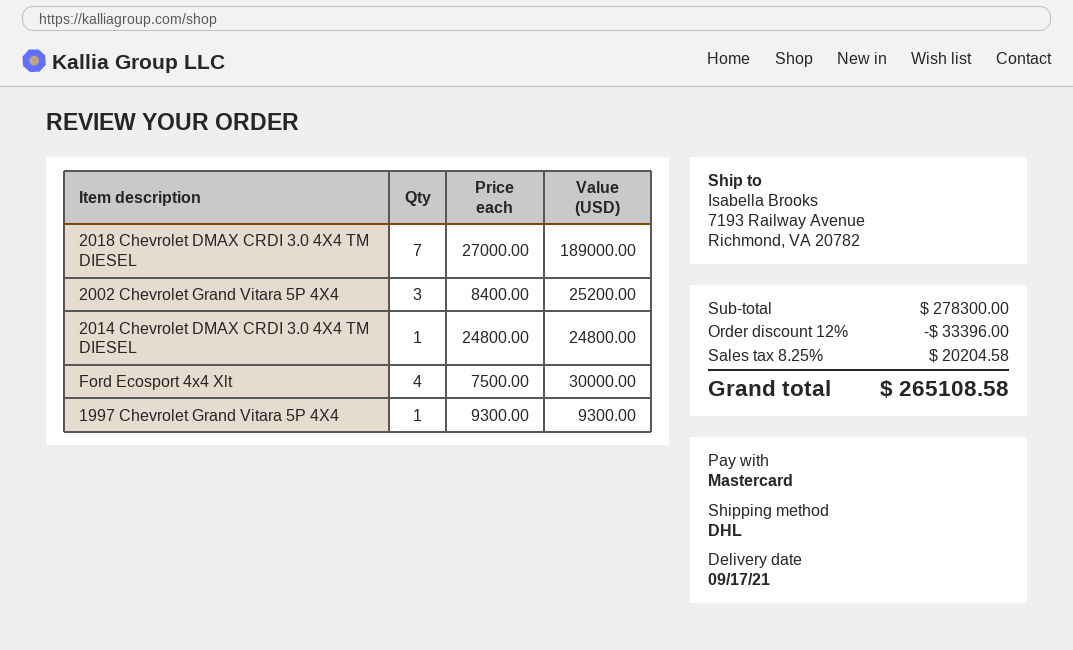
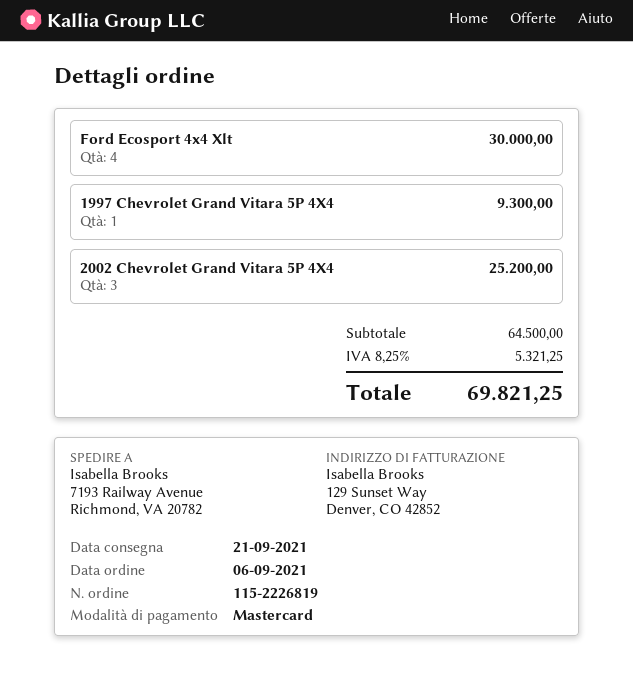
delivery date: 2021-09-17 -> 2021-09-21
2018 Chevrolet DMAX CRDI 3.0 4X4 TM DIESEL: 7 for 189000.00 -> none
2014 Chevrolet DMAX CRDI 3.0 4X4 TM DIESEL: 1 for 24800.00 -> none
subtotal: 278300.00 -> 64500.00
discount: 12% = 33396.00 -> none
tax: 8.25% = 20204.58 -> 8.25% = 5321.25
total: 265108.58 -> 69821.25

